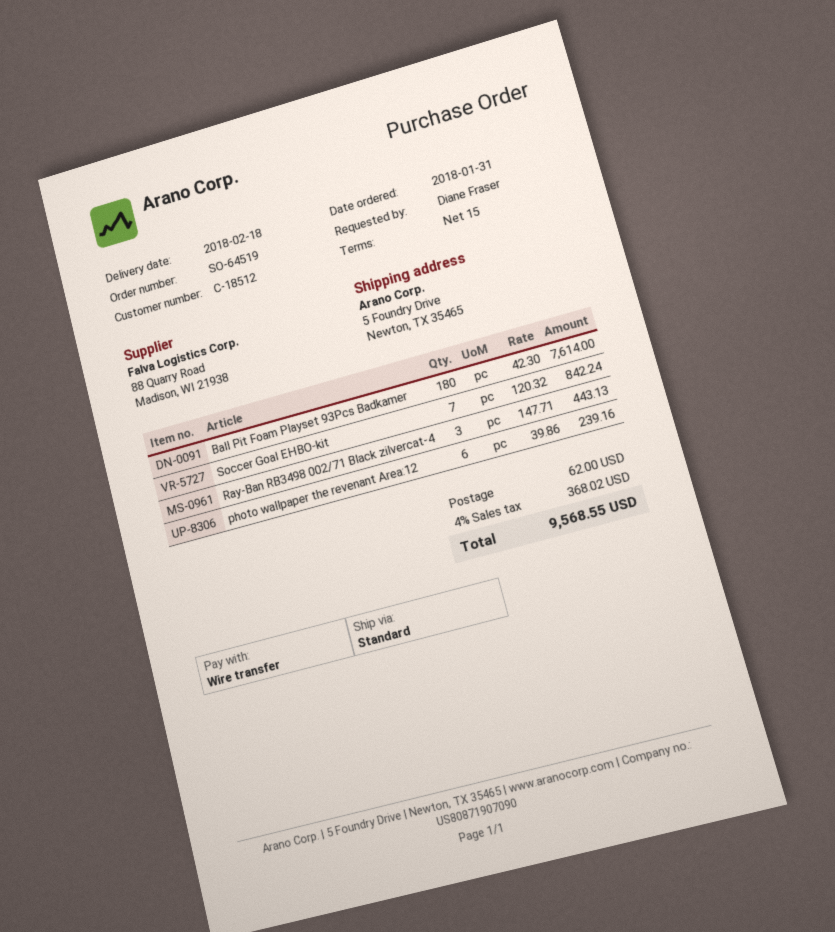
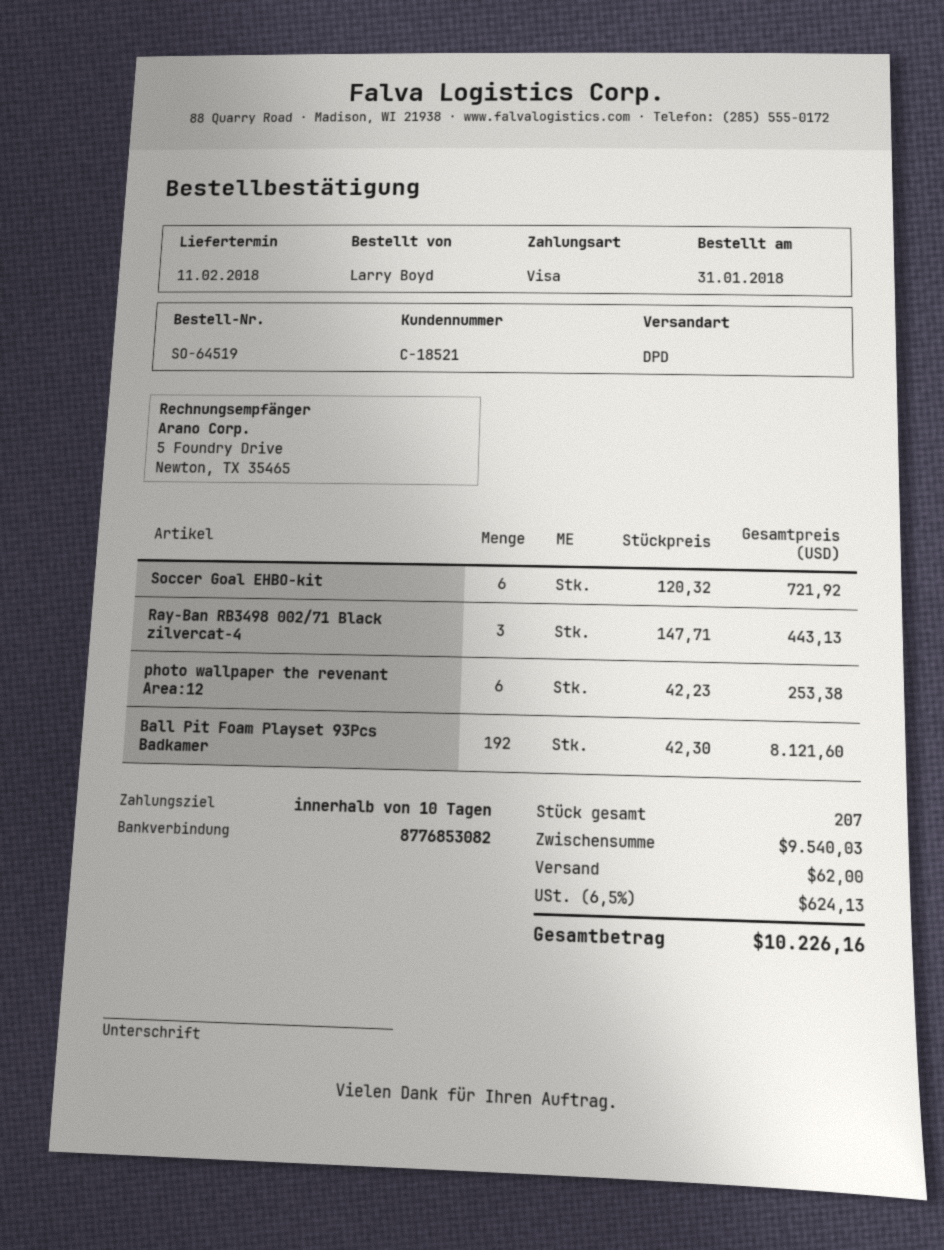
delivery date: 2018-02-18 -> 2018-02-11
payment terms: 15 days -> 10 days
customer number: C-18512 -> C-18521
ordered by: Diane Fraser -> Larry Boyd
payment method: bank transfer -> Visa
shipping method: standard -> DPD
Ball Pit Foam Playset 93Pcs Badkamer: 180 x 42.30 = 7614.00 -> 192 x 42.30 = 8121.60
Soccer Goal EHBO-kit: 7 x 120.32 = 842.24 -> 6 x 120.32 = 721.92
photo wallpaper the revenant Area:12: 6 x 39.86 = 239.16 -> 6 x 42.23 = 253.38
tax: 4% = 368.02 -> 6.5% = 624.13
total: 9568.55 -> 10226.16

